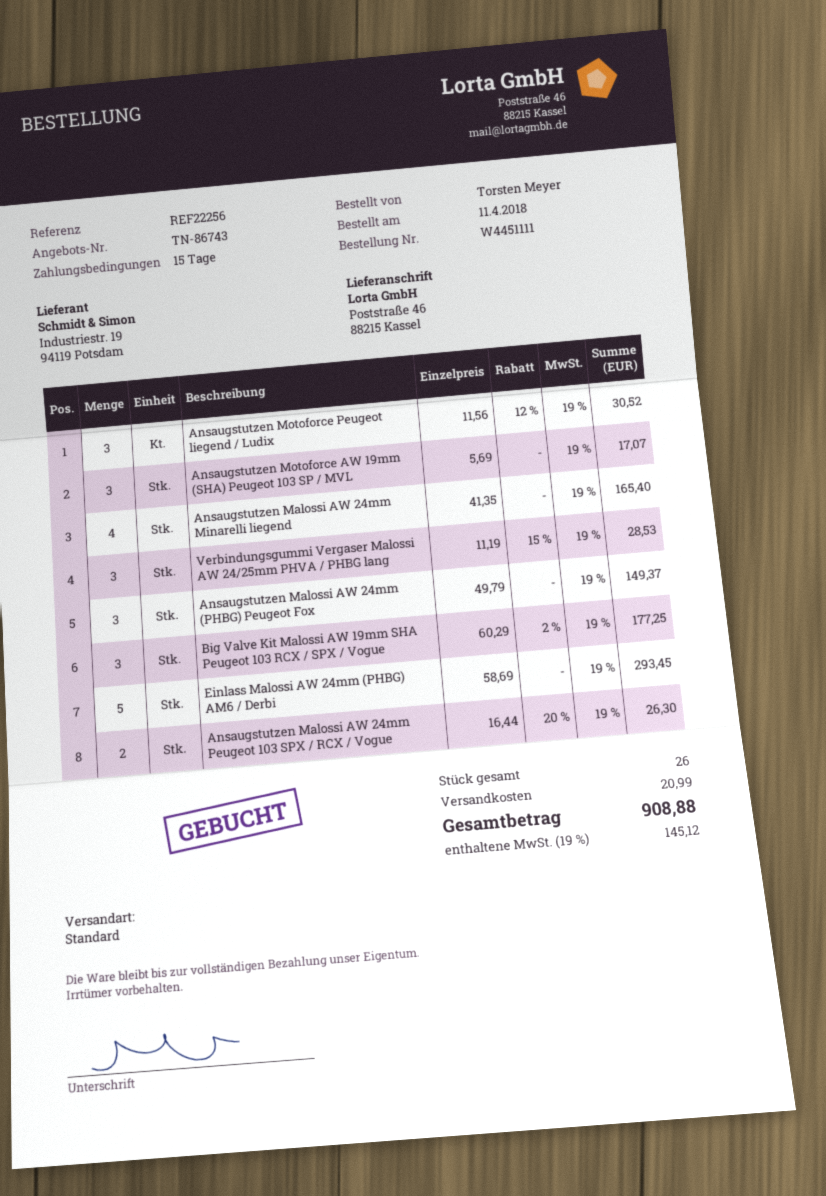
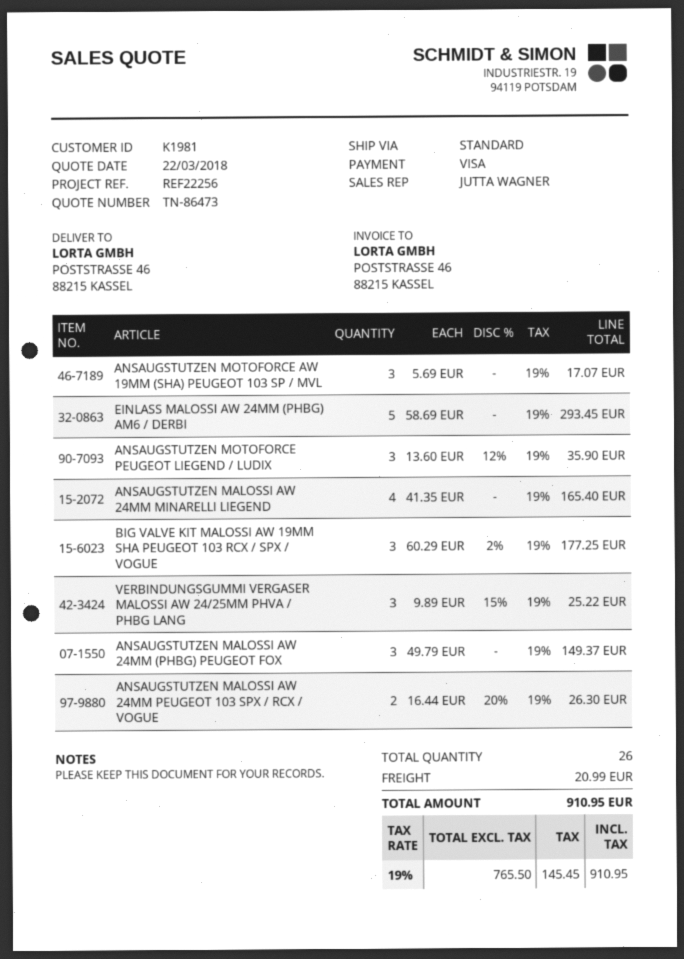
quote number: TN-86743 -> TN-86473
Ansaugstutzen Motoforce Peugeot liegend / Ludix: 3 x 11.56 - 12% = 30.52 -> 3 x 13.60 - 12% = 35.90
Verbindungsgummi Vergaser Malossi AW 24/25mm PHVA / PHBG lang: 3 x 11.19 - 15% = 28.53 -> 3 x 9.89 - 15% = 25.22
tax: 19% = 145.12 -> 19% = 145.45
total: 908.88 -> 910.95

